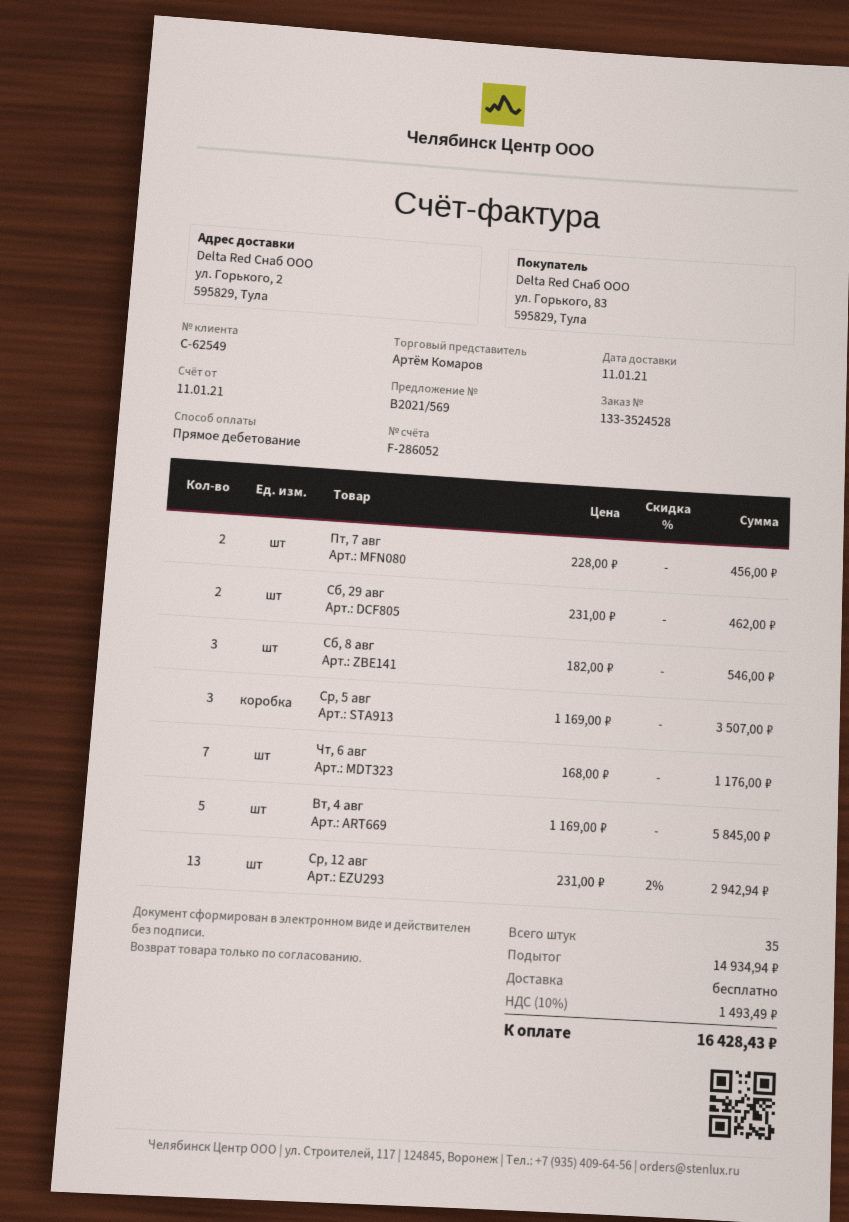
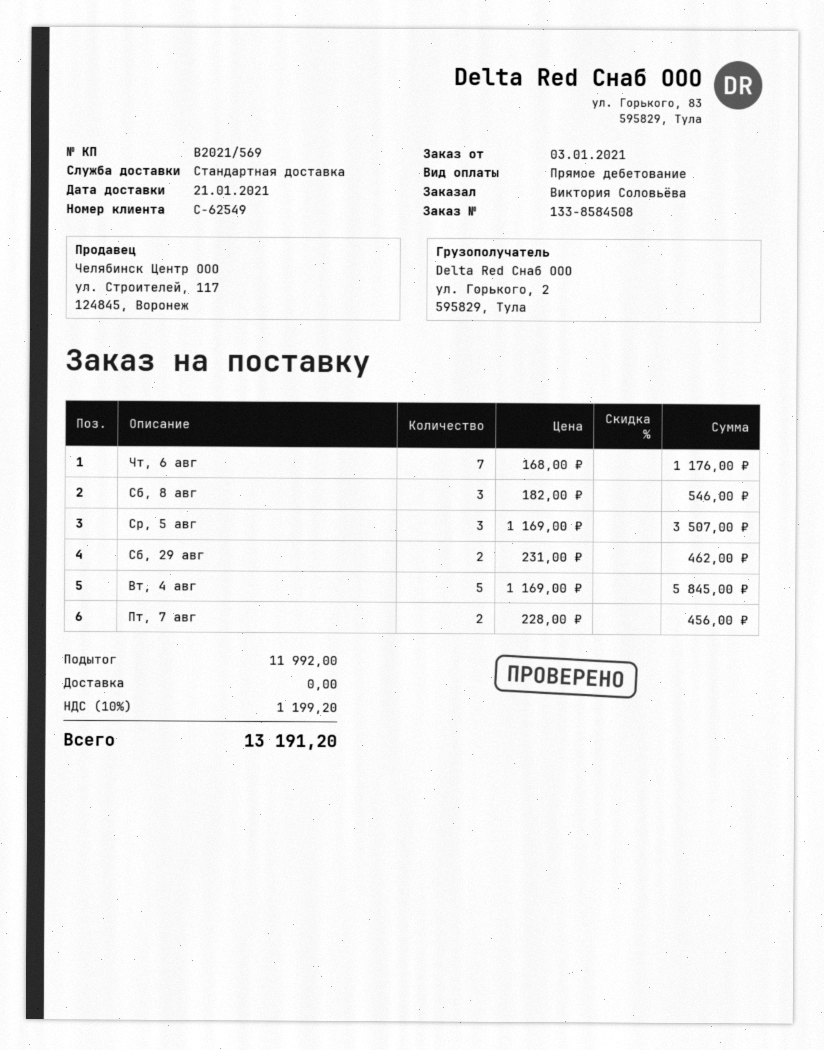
order number: 133-3524528 -> 133-8584508
delivery date: 2021-01-11 -> 2021-01-21
Ср, 12 авг: 13 x 231.00 - 2% = 2942.94 -> none
subtotal: 14934.94 -> 11992.00
tax: 10% = 1493.49 -> 10% = 1199.20
total: 16428.43 -> 13191.20

